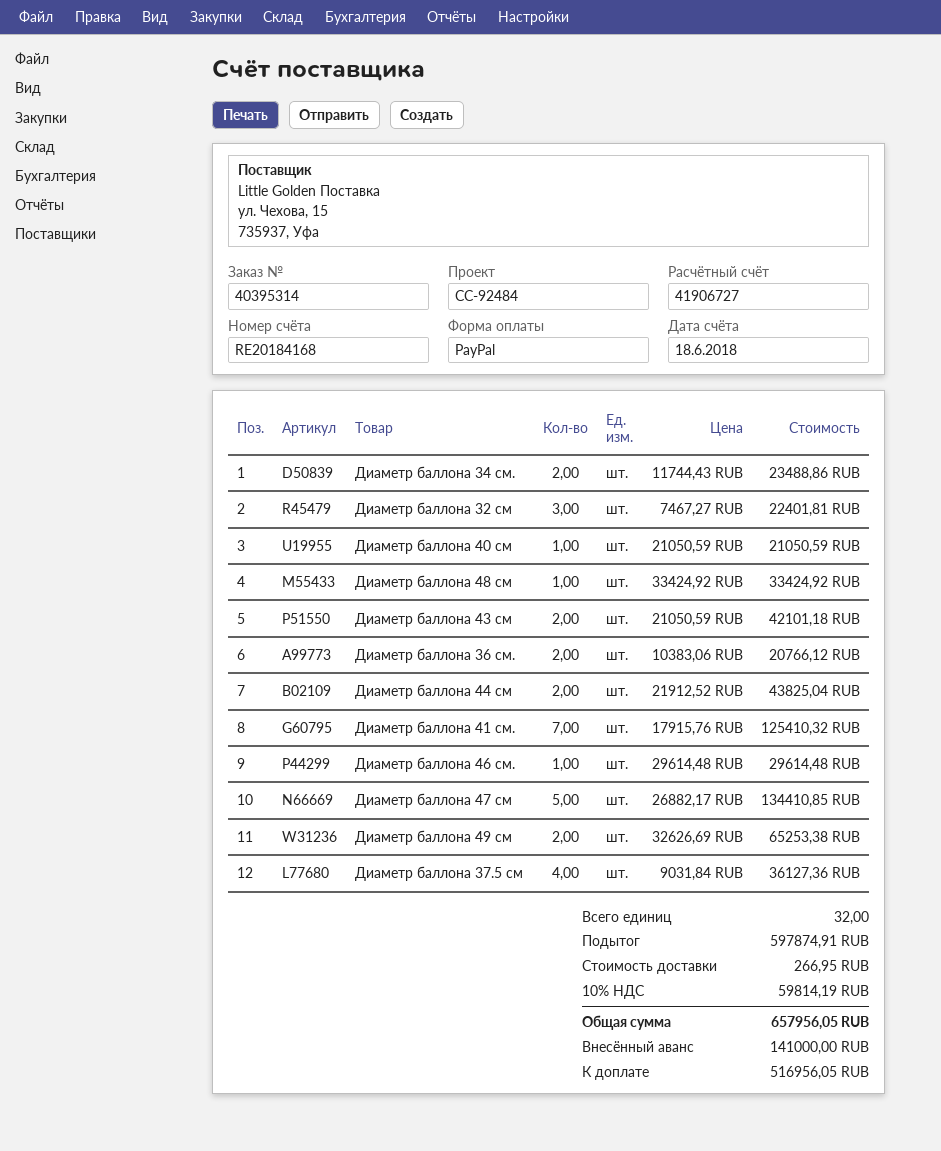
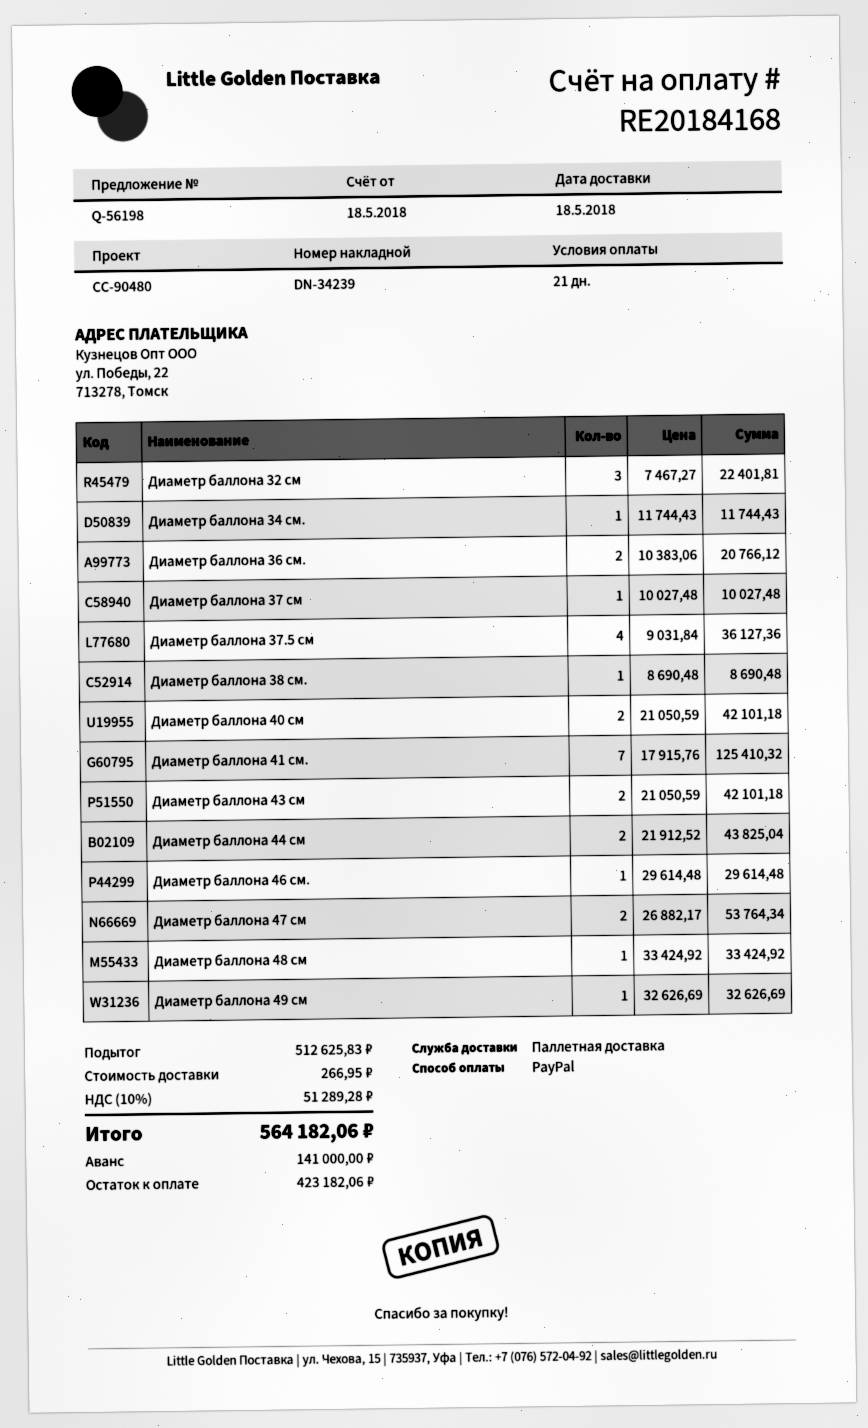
invoice date: 2018-06-18 -> 2018-05-18
reference: CC-92484 -> CC-90480
Диаметр баллона 34 см.: 2 x 11744.43 = 23488.86 -> 1 x 11744.43 = 11744.43
Диаметр баллона 40 см: 1 x 21050.59 = 21050.59 -> 2 x 21050.59 = 42101.18
Диаметр баллона 47 см: 5 x 26882.17 = 134410.85 -> 2 x 26882.17 = 53764.34
Диаметр баллона 49 см: 2 x 32626.69 = 65253.38 -> 1 x 32626.69 = 32626.69
Диаметр баллона 37 см: none -> 1 x 10027.48 = 10027.48
Диаметр баллона 38 см.: none -> 1 x 8690.48 = 8690.48
subtotal: 597874.91 -> 512625.83
tax: 10% = 59814.19 -> 10% = 51289.28
total: 657956.05 -> 564182.06
balance: 516956.05 -> 423182.06

